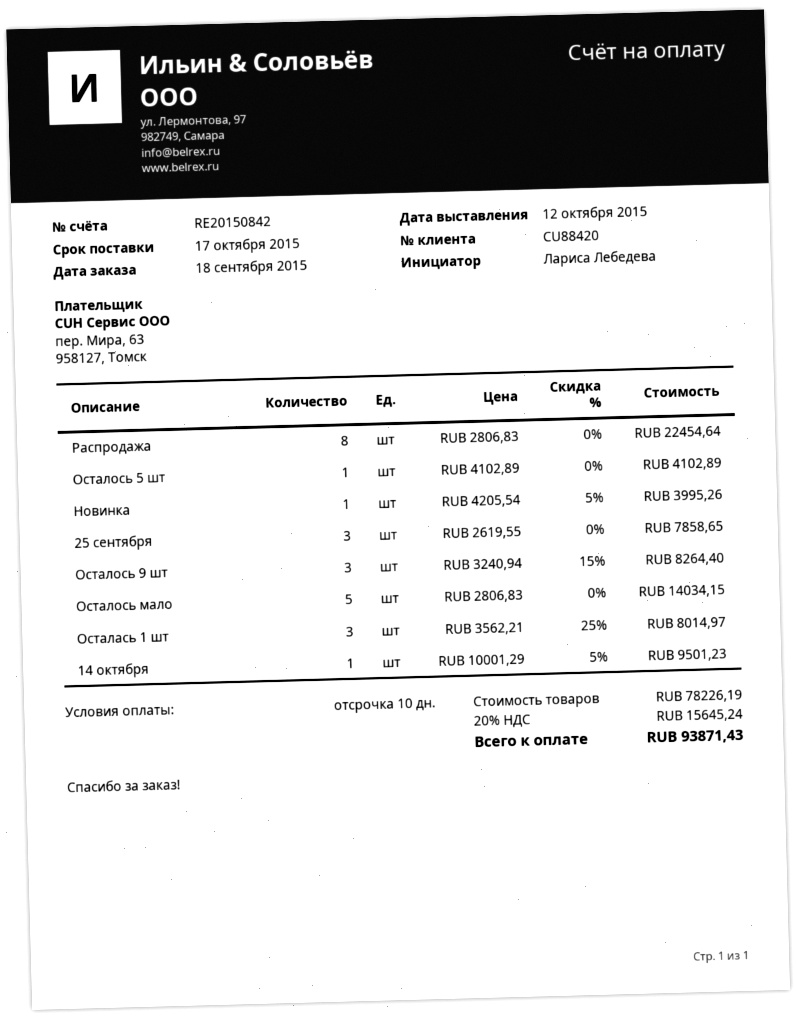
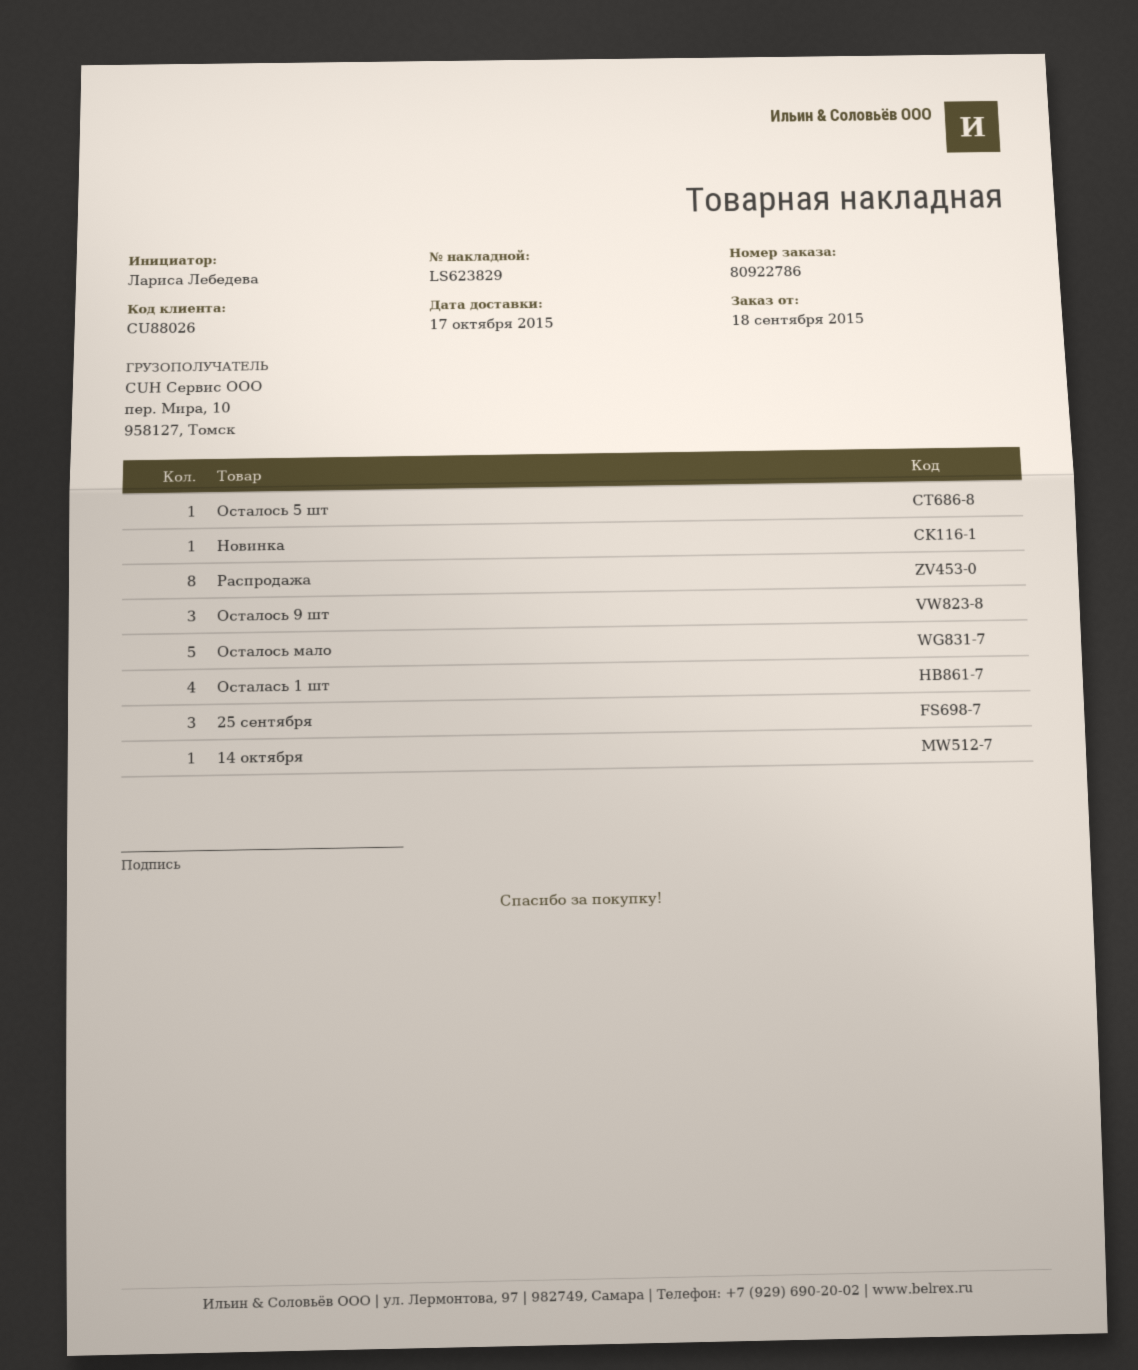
customer number: CU88420 -> CU88026
Осталась 1 шт: 3 -> 4

